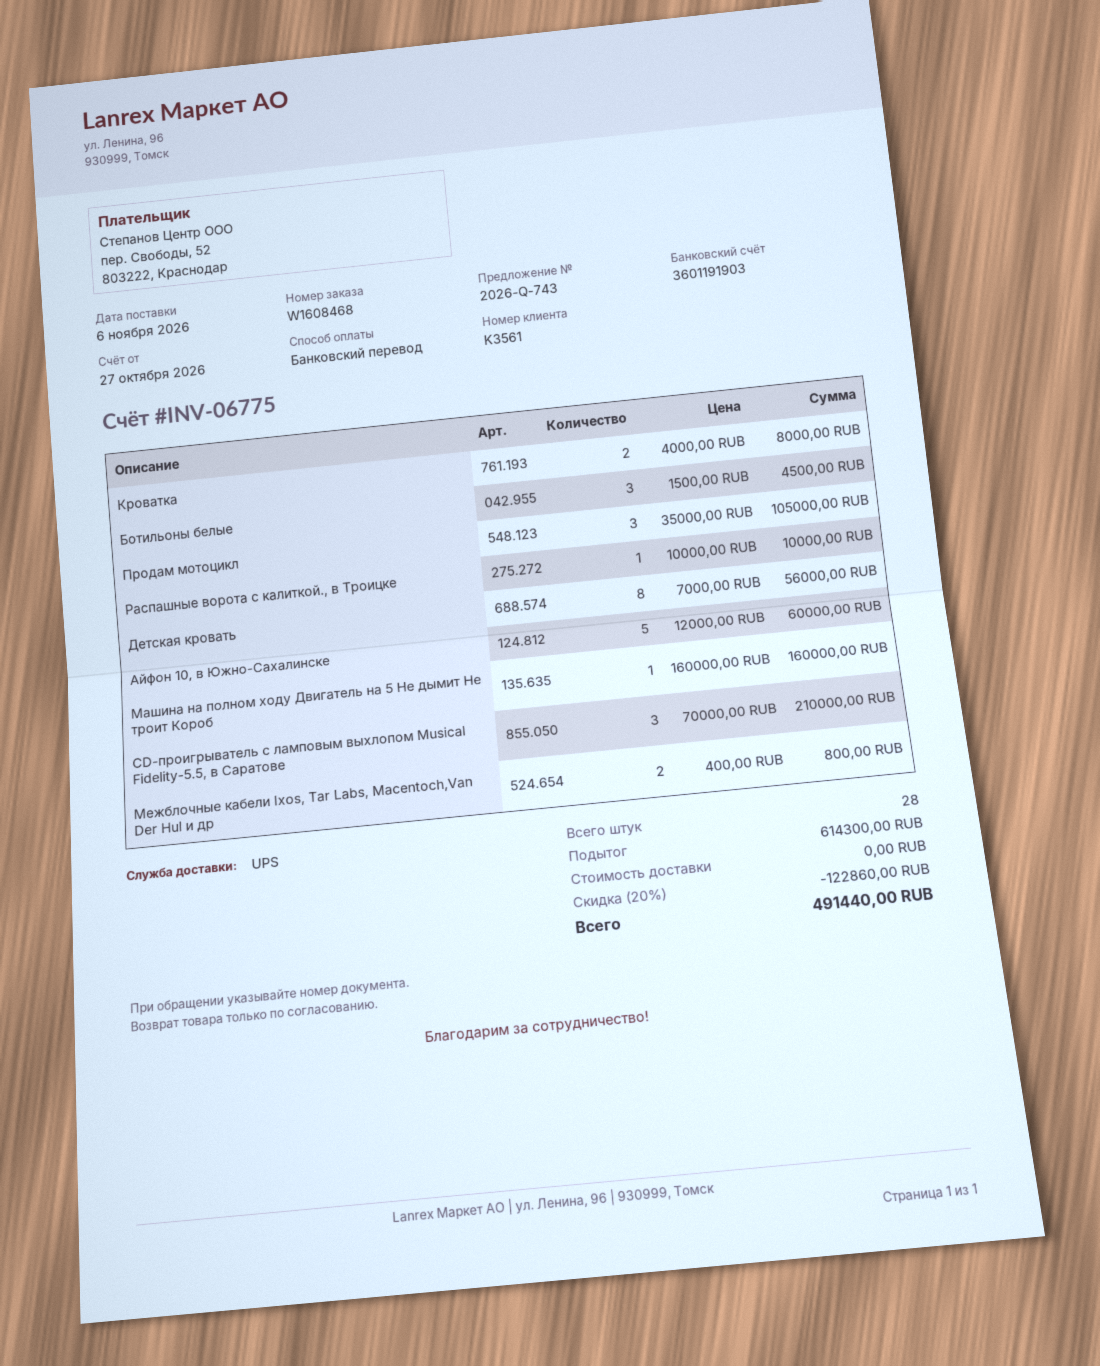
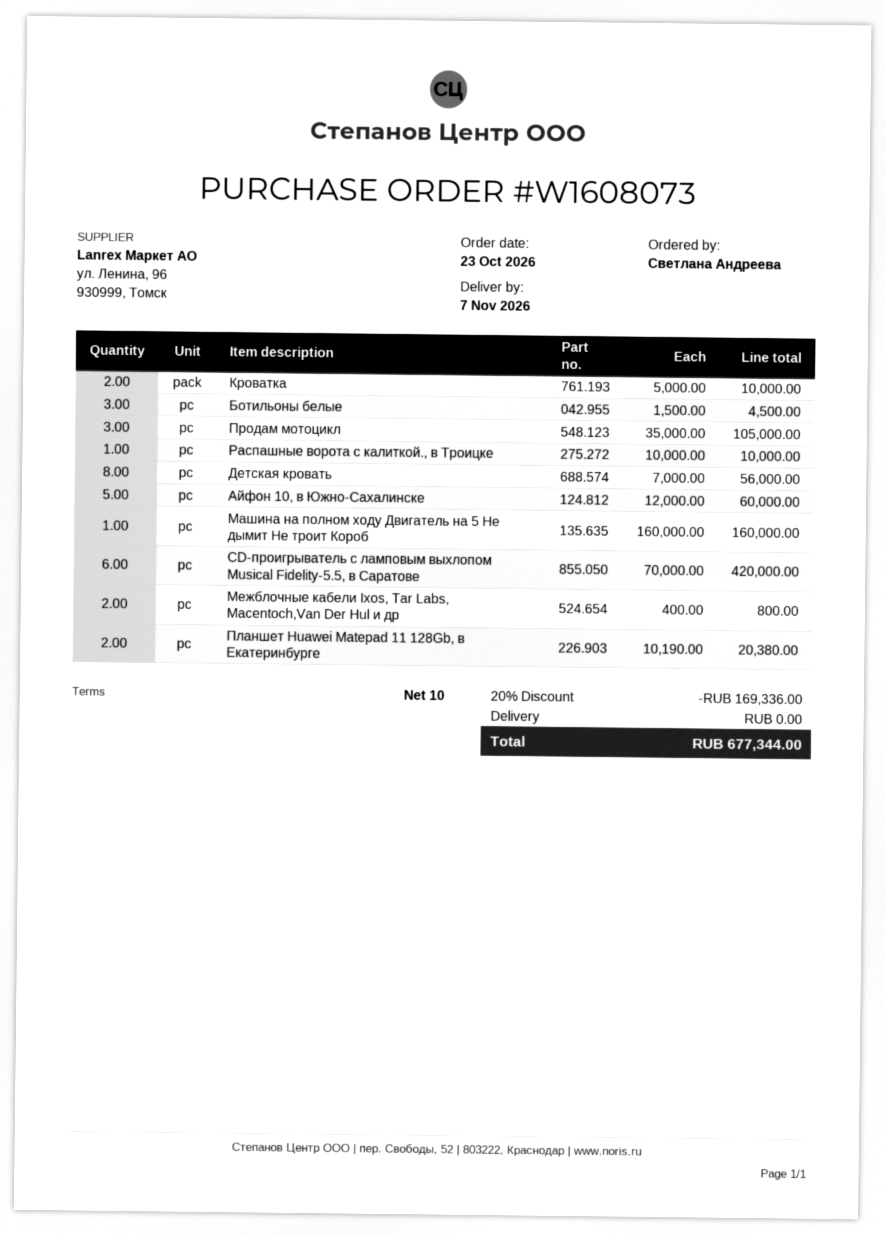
order number: W1608468 -> W1608073
delivery date: 2026-11-06 -> 2026-11-07
Кроватка: 2 x 4000.00 = 8000.00 -> 2 x 5000.00 = 10000.00
CD-проигрыватель с ламповым выхлопом Musical Fidelity-5.5, в Саратове: 3 x 70000.00 = 210000.00 -> 6 x 70000.00 = 420000.00
Планшет Huawei Matepad 11 128Gb, в Екатеринбурге: none -> 2 x 10190.00 = 20380.00
discount: 20% = 122860.00 -> 20% = 169336.00
total: 491440.00 -> 677344.00

